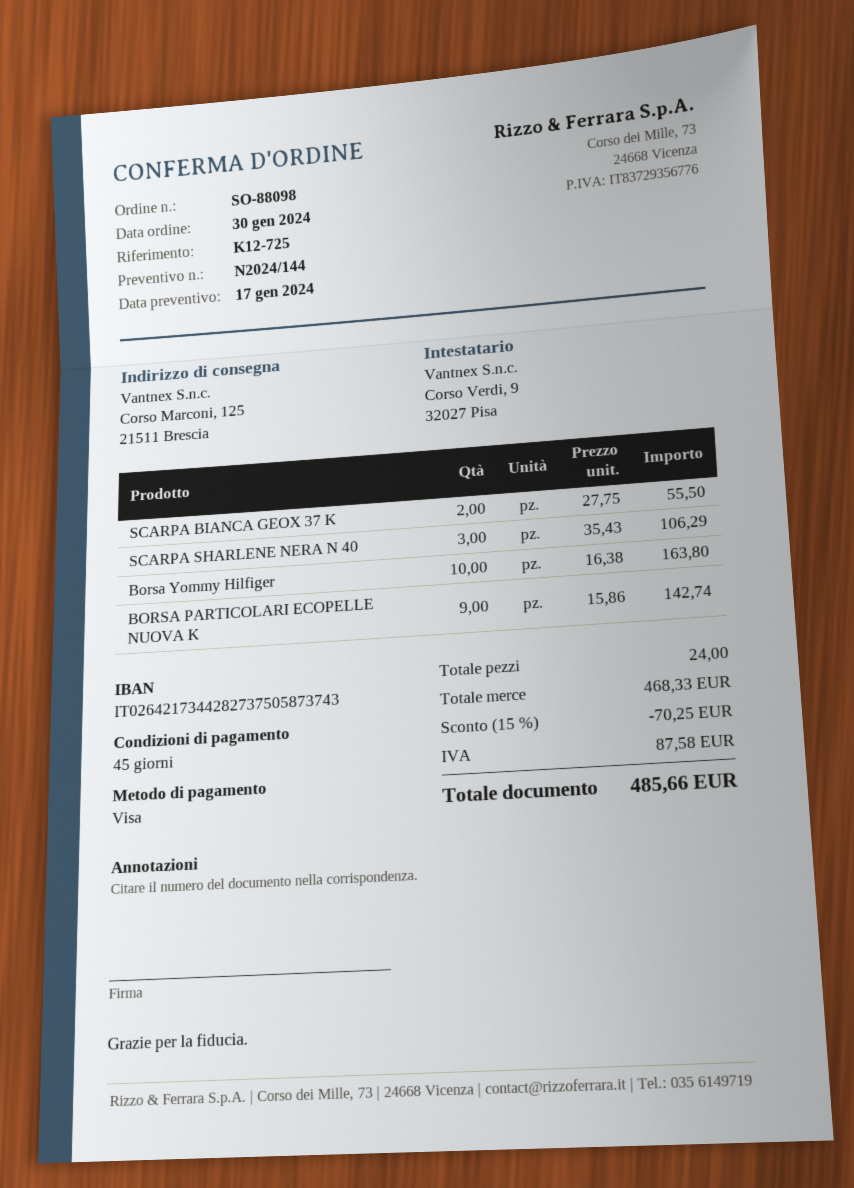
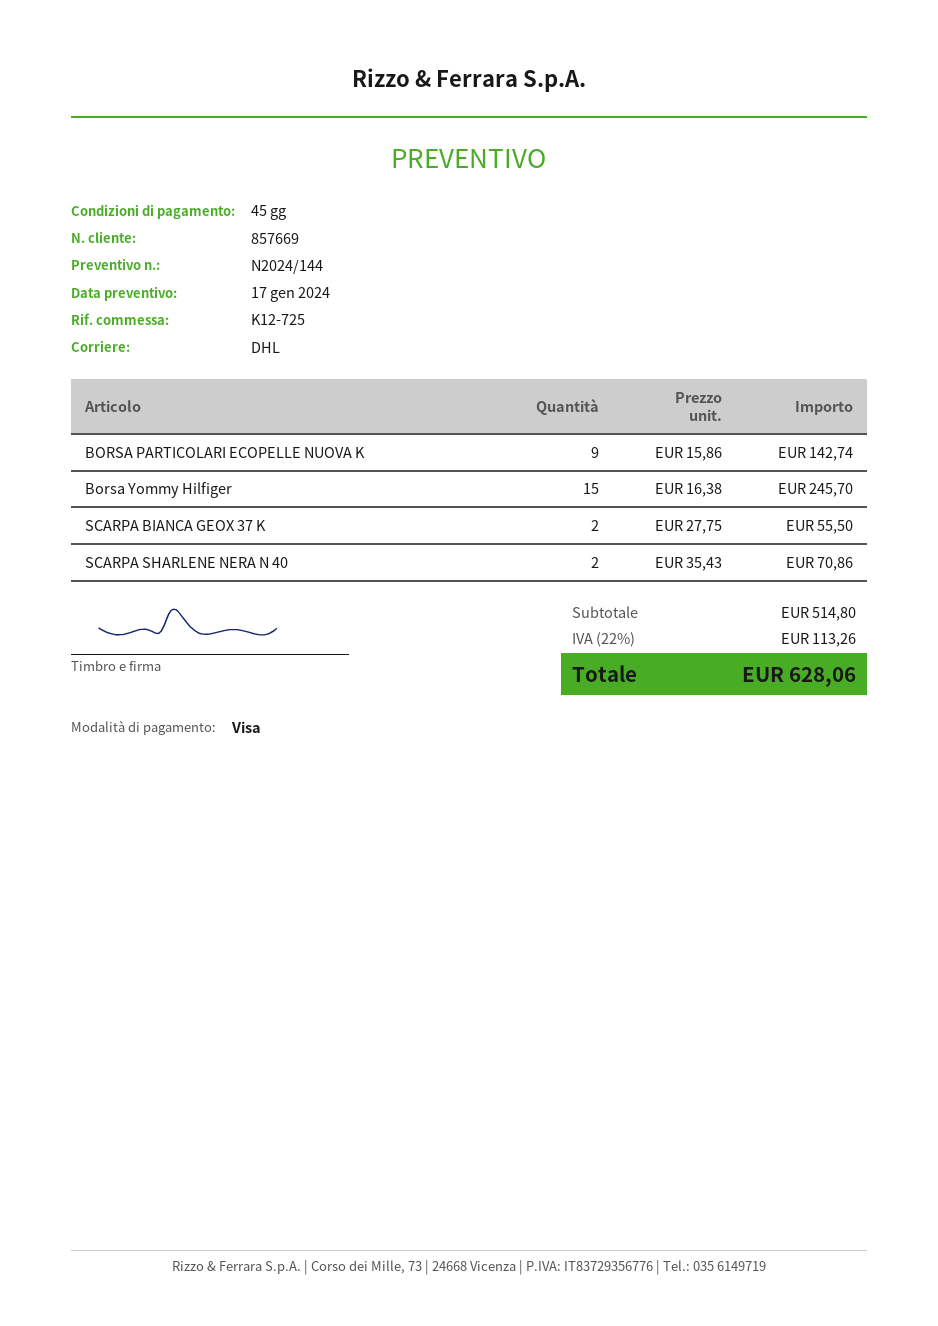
SCARPA SHARLENE NERA N 40: 3 x 35.43 = 106.29 -> 2 x 35.43 = 70.86
Borsa Yommy Hilfiger: 10 x 16.38 = 163.80 -> 15 x 16.38 = 245.70
subtotal: 468.33 -> 514.80
discount: 15% = 70.25 -> none
tax: 87.58 -> 113.26
total: 485.66 -> 628.06

